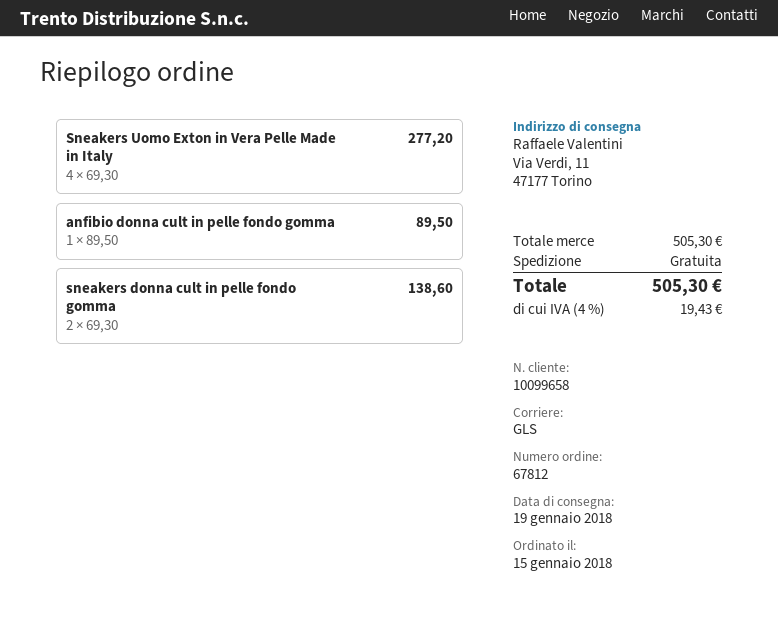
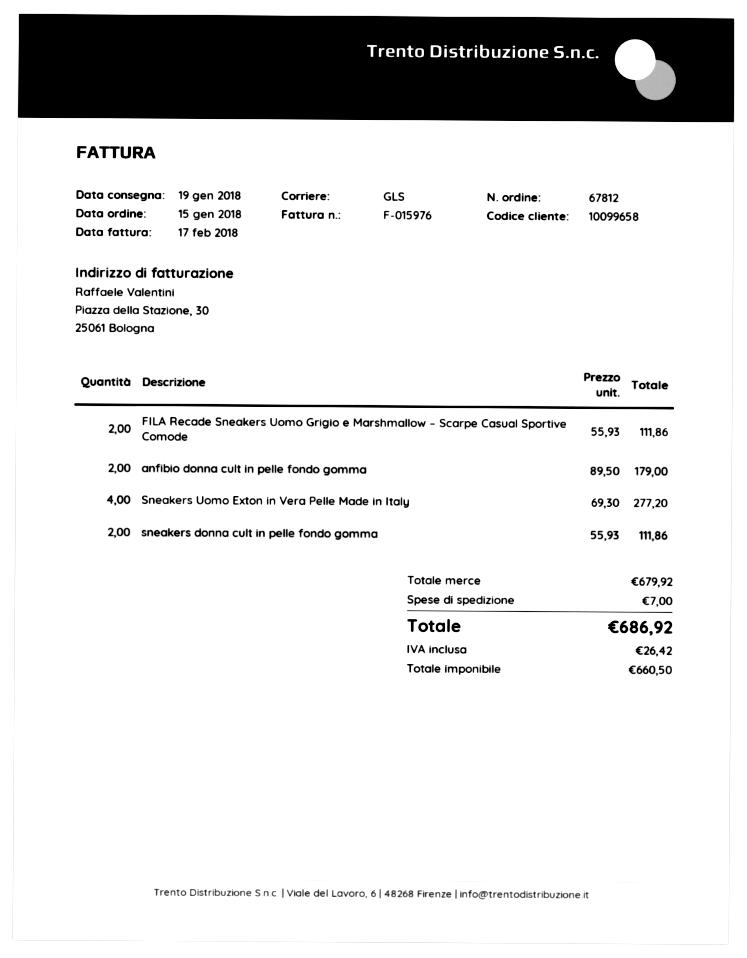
anfibio donna cult in pelle fondo gomma: 1 x 89.50 = 89.50 -> 2 x 89.50 = 179.00
sneakers donna cult in pelle fondo gomma: 2 x 69.30 = 138.60 -> 2 x 55.93 = 111.86
FILA Recade Sneakers Uomo Grigio e Marshmallow – Scarpe Casual Sportive Comode: none -> 2 x 55.93 = 111.86
subtotal: 505.30 -> 679.92
shipping: 0.00 -> 7.00
tax: 19.43 -> 26.42
total: 505.30 -> 686.92

